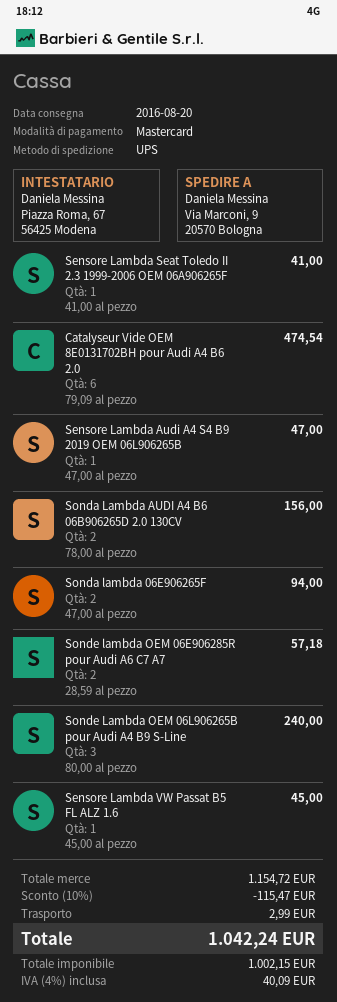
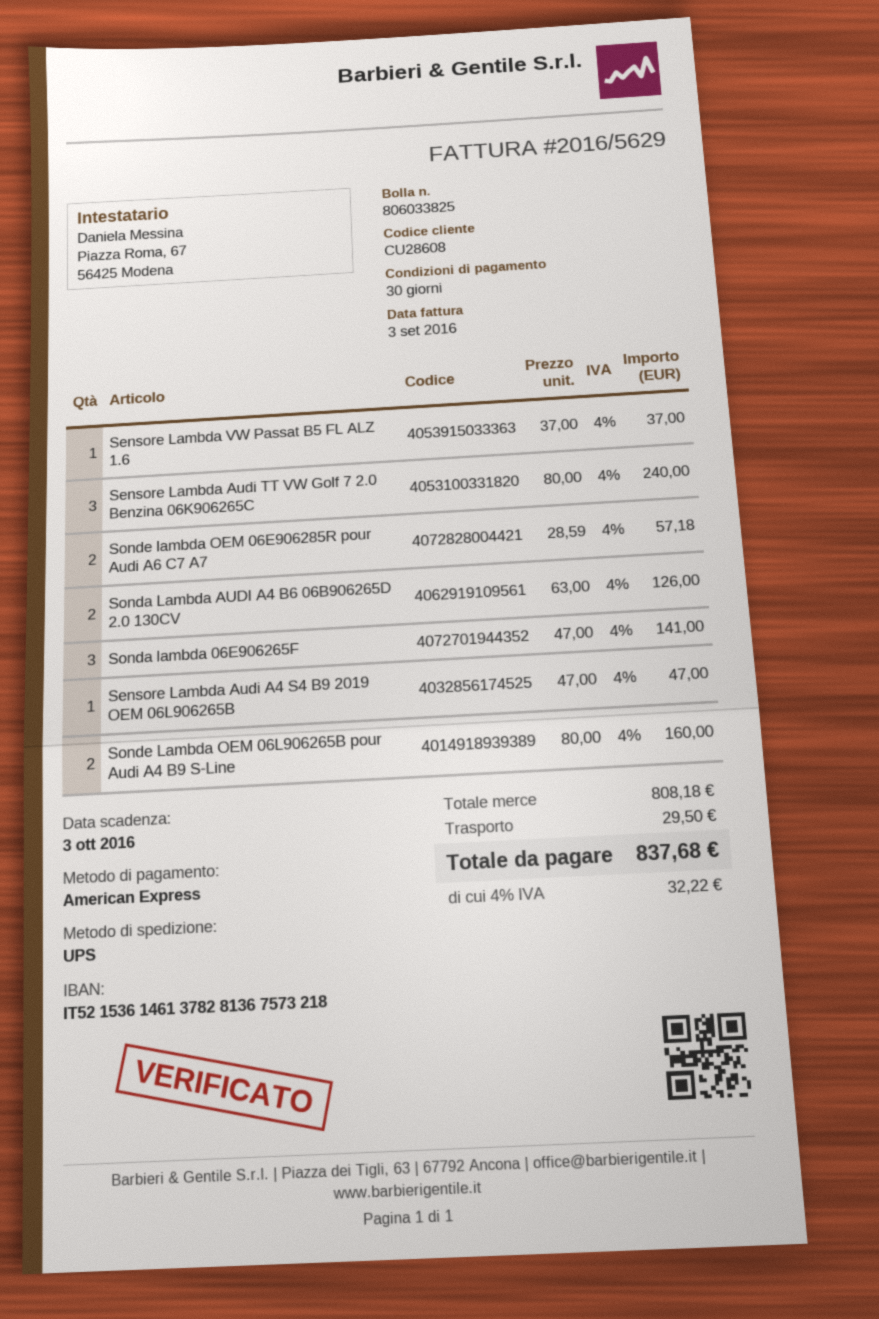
payment method: Mastercard -> American Express
Sensore Lambda Seat Toledo II 2.3 1999-2006 OEM 06A906265F: 1 x 41.00 = 41.00 -> none
Catalyseur Vide OEM 8E0131702BH pour Audi A4 B6 2.0: 6 x 79.09 = 474.54 -> none
Sonda Lambda AUDI A4 B6 06B906265D 2.0 130CV: 2 x 78.00 = 156.00 -> 2 x 63.00 = 126.00
Sonda lambda 06E906265F: 2 x 47.00 = 94.00 -> 3 x 47.00 = 141.00
Sonde Lambda OEM 06L906265B pour Audi A4 B9 S-Line: 3 x 80.00 = 240.00 -> 2 x 80.00 = 160.00
Sensore Lambda VW Passat B5 FL ALZ 1.6: 1 x 45.00 = 45.00 -> 1 x 37.00 = 37.00
Sensore Lambda Audi TT VW Golf 7 2.0 Benzina 06K906265C: none -> 3 x 80.00 = 240.00
subtotal: 1154.72 -> 808.18
discount: 10% = 115.47 -> none
shipping: 2.99 -> 29.50
tax: 4% = 40.09 -> 4% = 32.22
total: 1042.24 -> 837.68

